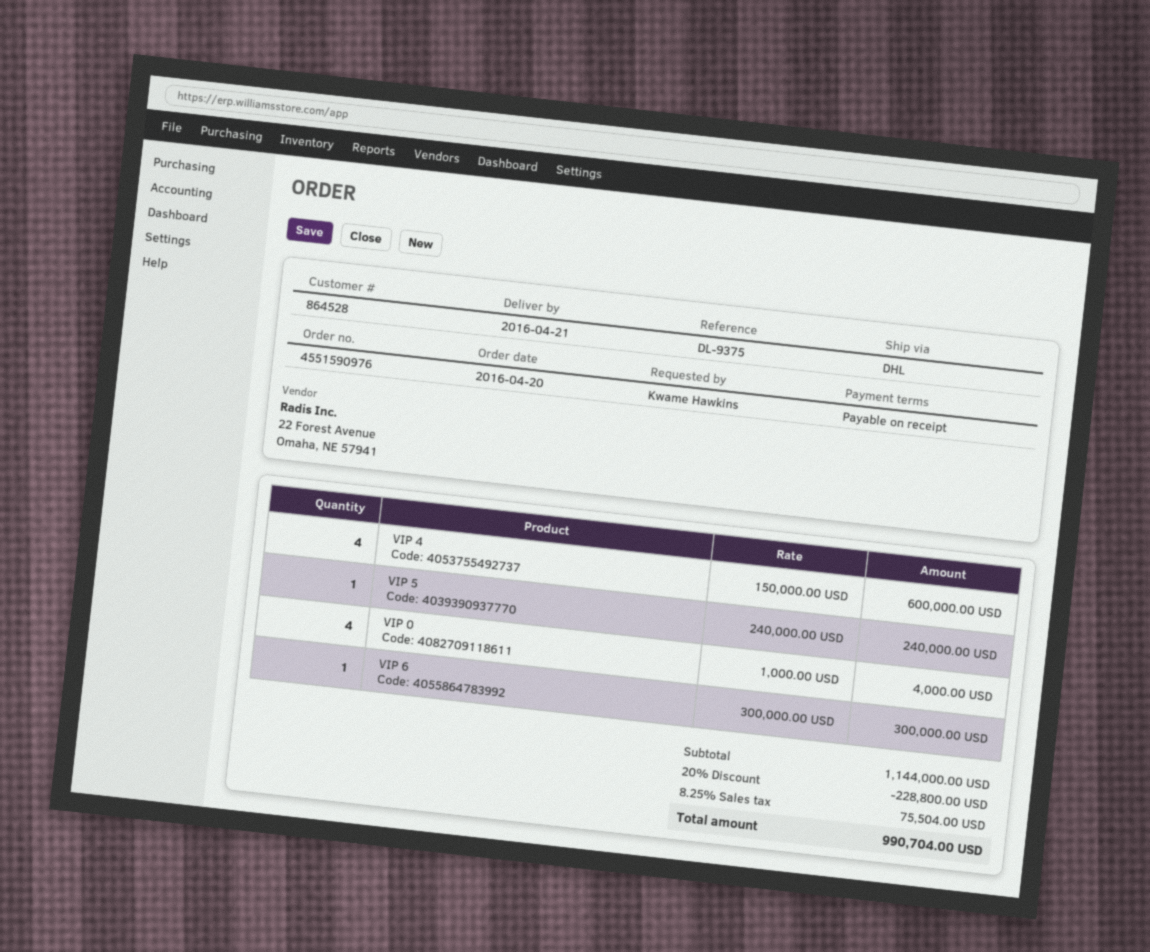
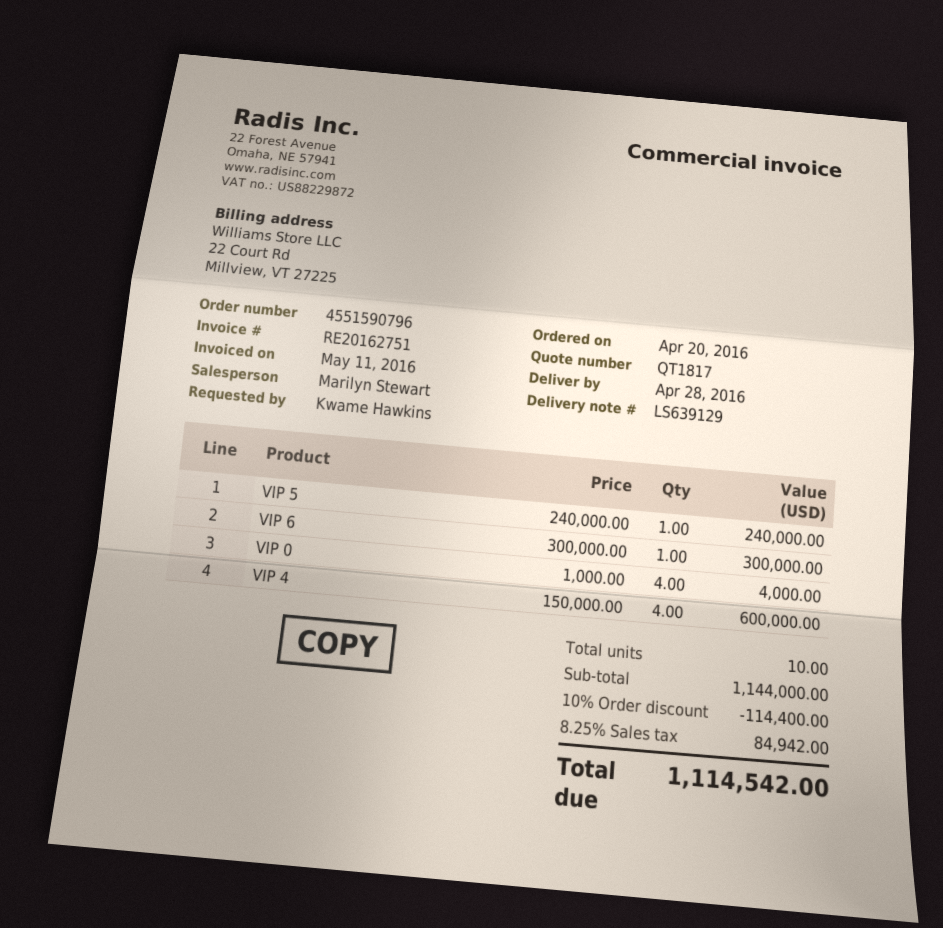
order number: 4551590976 -> 4551590796
delivery date: 2016-04-21 -> 2016-04-28
discount: 20% = 228800.00 -> 10% = 114400.00
tax: 8.25% = 75504.00 -> 8.25% = 84942.00
total: 990704.00 -> 1114542.00

